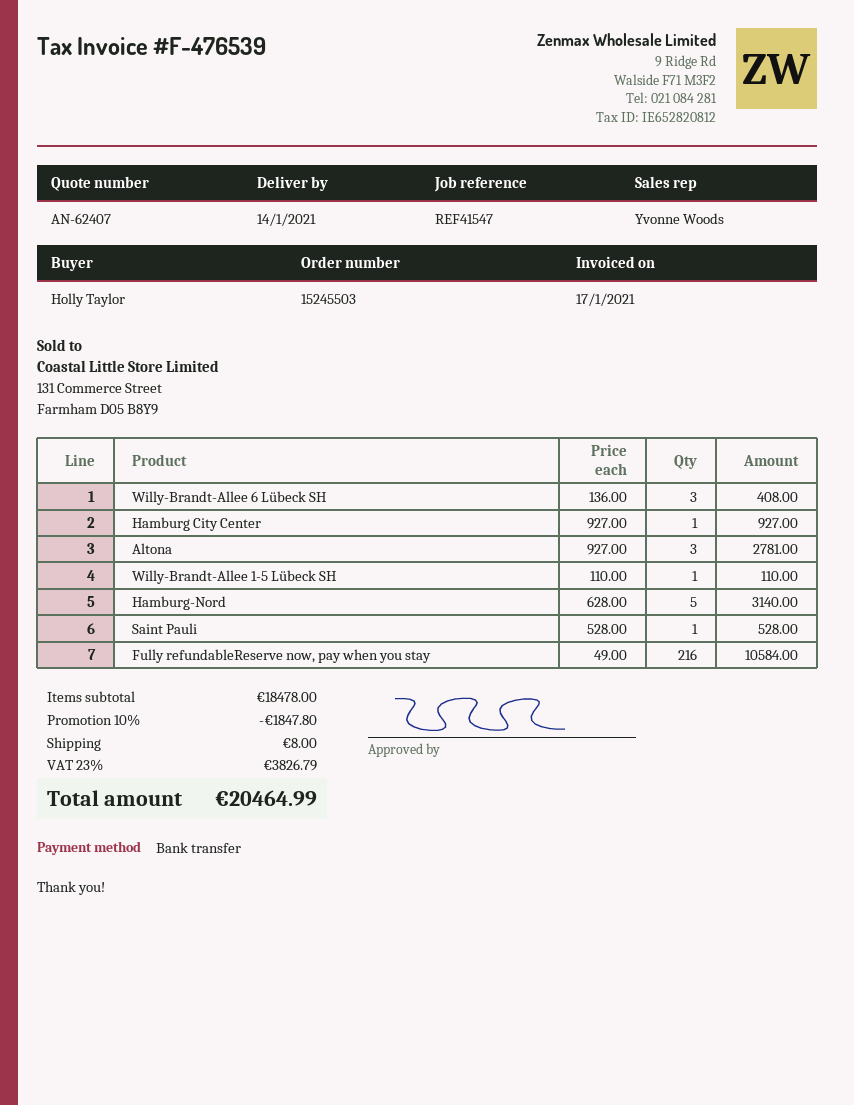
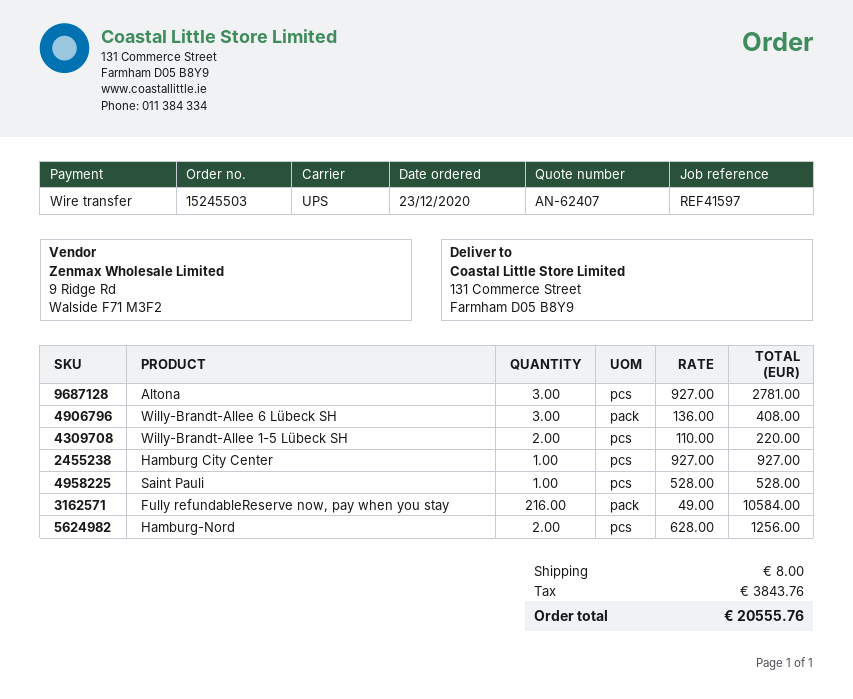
reference: REF41547 -> REF41597
Willy-Brandt-Allee 1-5 Lübeck SH: 1 x 110.00 = 110.00 -> 2 x 110.00 = 220.00
Hamburg-Nord: 5 x 628.00 = 3140.00 -> 2 x 628.00 = 1256.00
discount: 10% = 1847.80 -> none
tax: 3826.79 -> 3843.76
total: 20464.99 -> 20555.76

